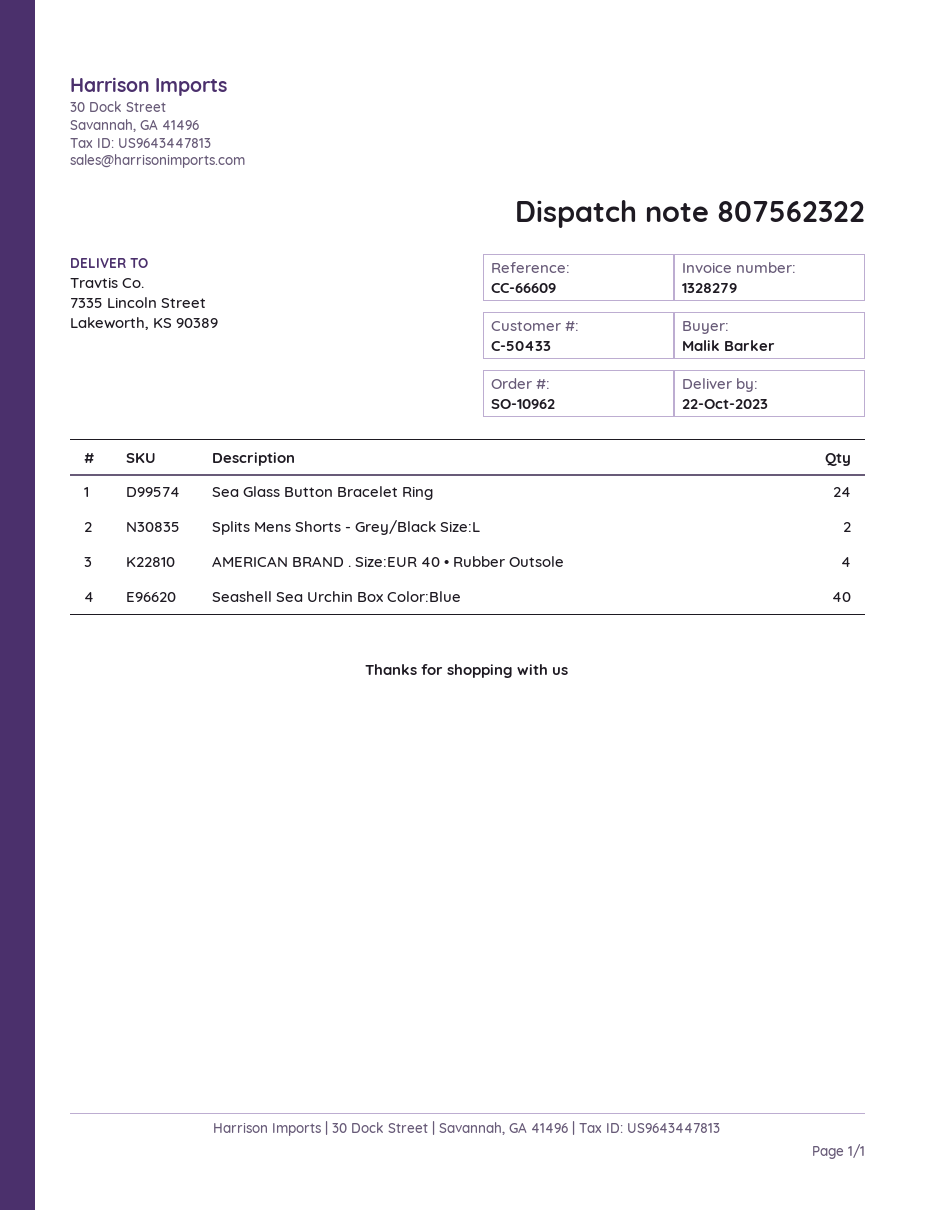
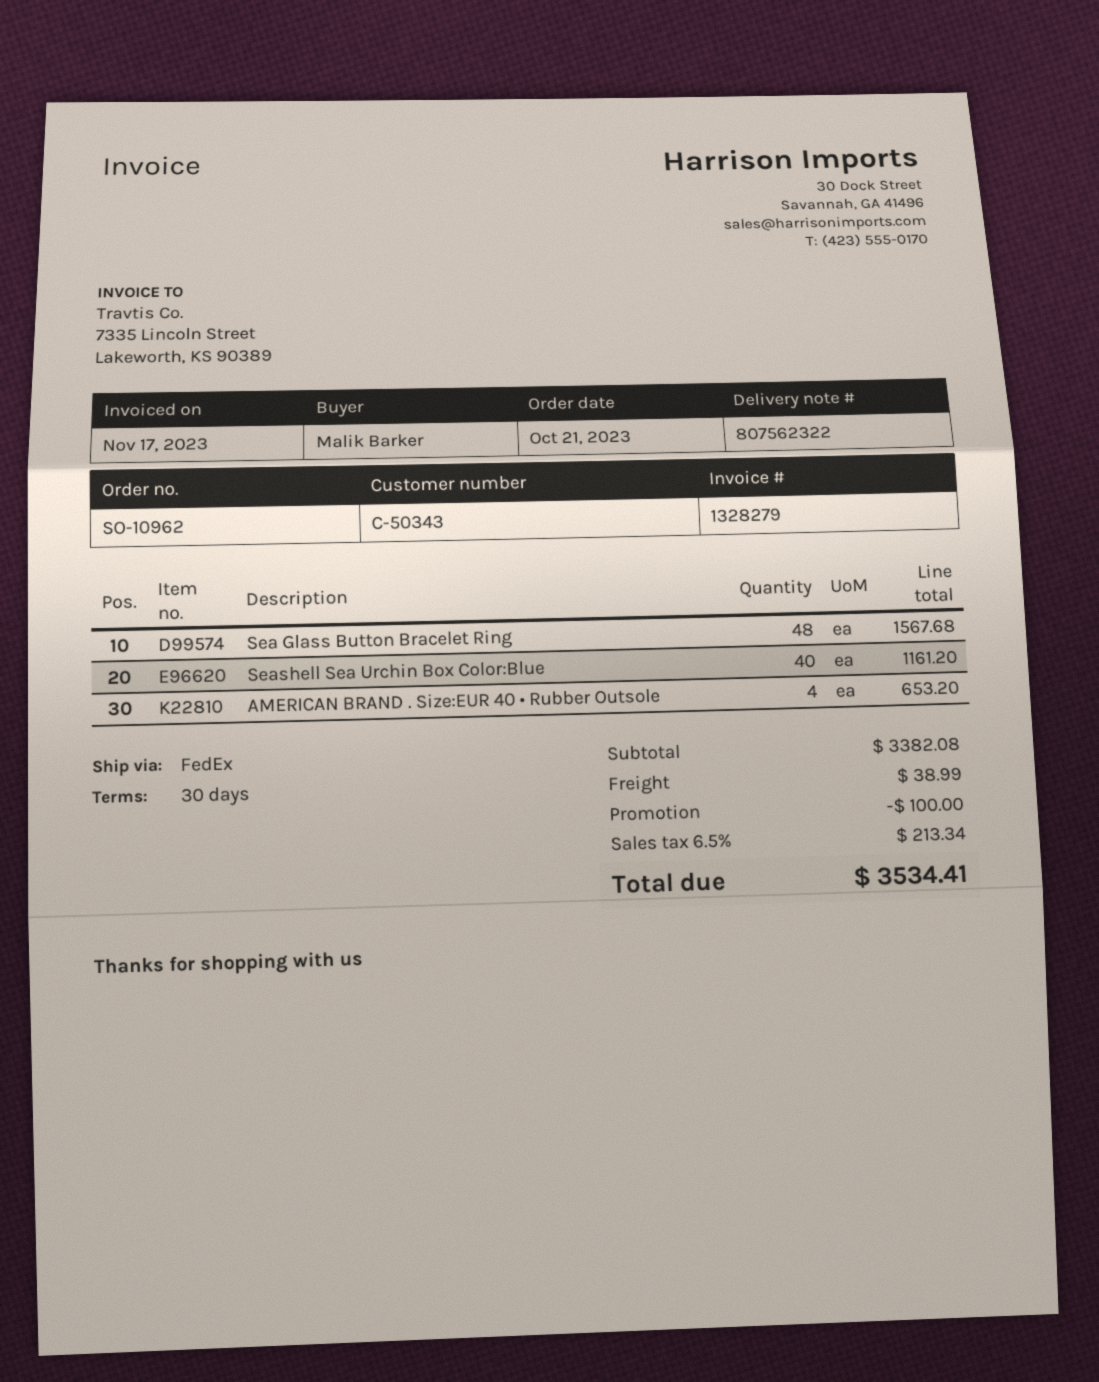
customer number: C-50433 -> C-50343
Sea Glass Button Bracelet Ring: 24 -> 48
Splits Mens Shorts - Grey/Black Size:L: 2 -> none

